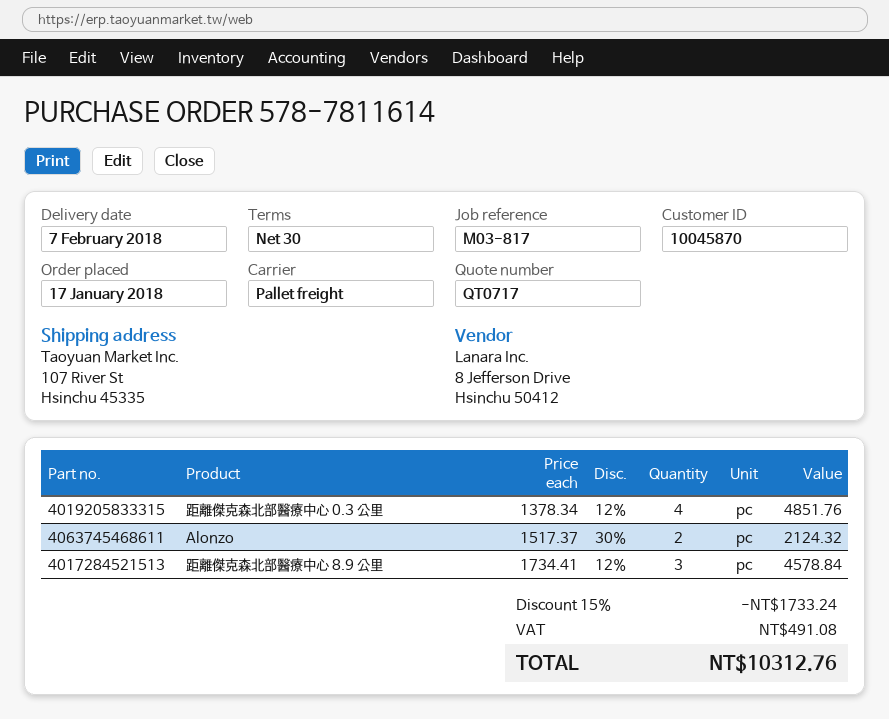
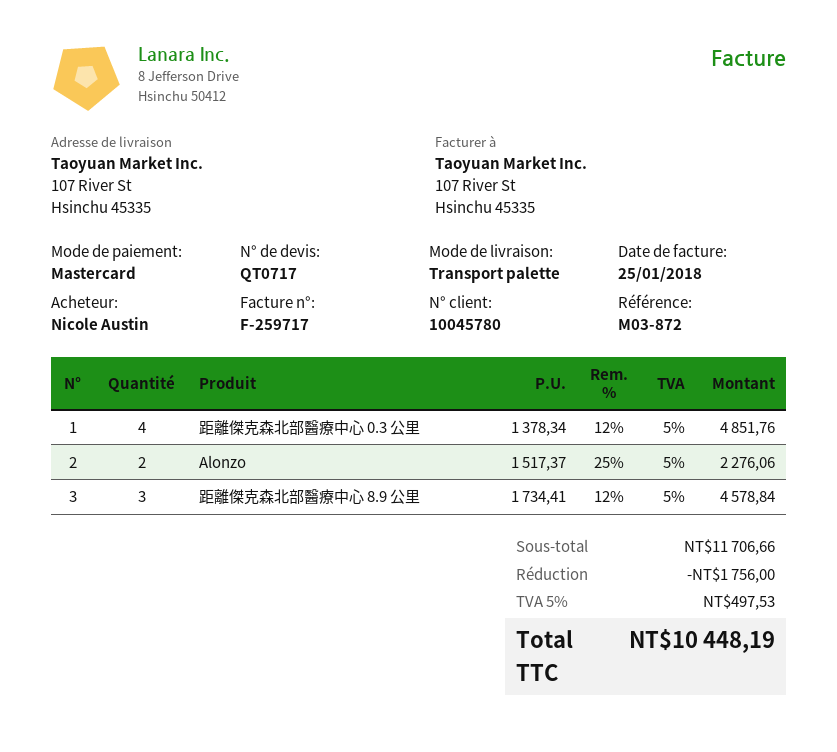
customer number: 10045870 -> 10045780
reference: M03-817 -> M03-872
Alonzo: 2 x 1517.37 - 30% = 2124.32 -> 2 x 1517.37 - 25% = 2276.06
discount: 1733.24 -> 1756.00
tax: 491.08 -> 497.53
total: 10312.76 -> 10448.19

